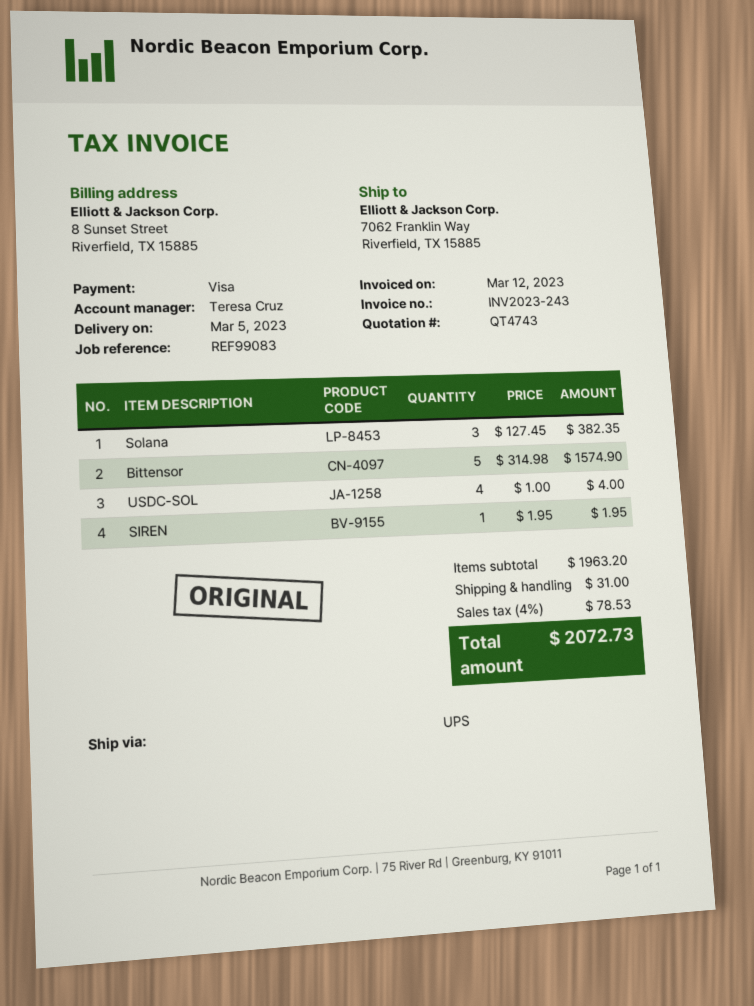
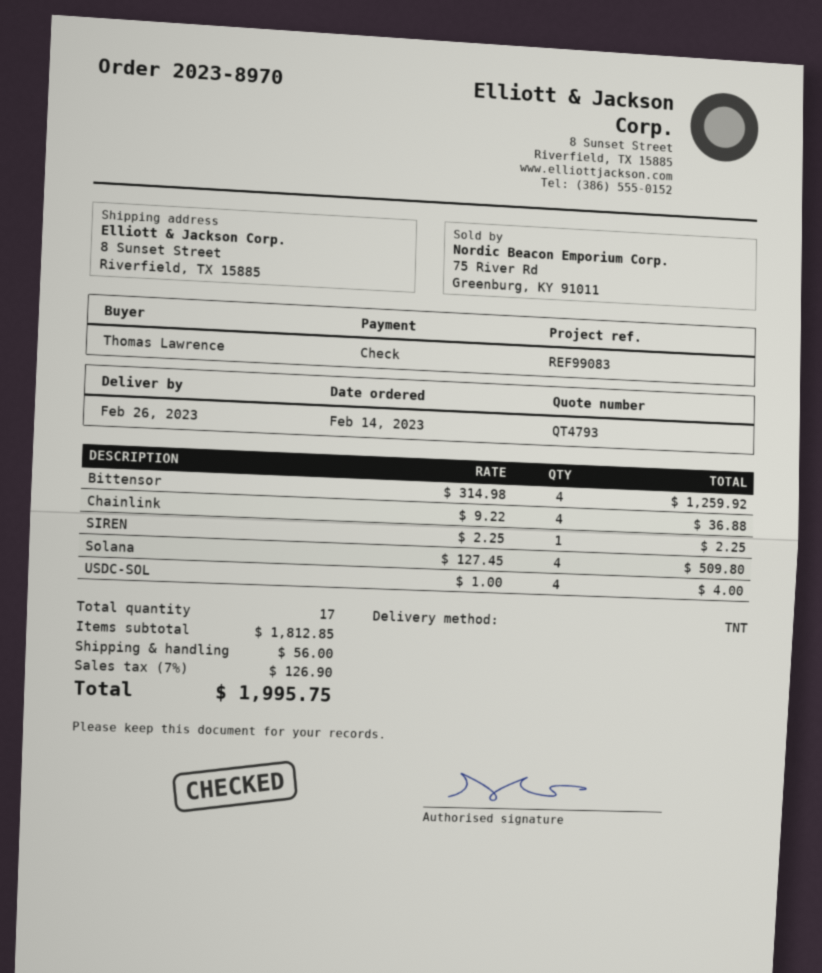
quote number: QT4743 -> QT4793
delivery date: 2023-03-05 -> 2023-02-26
payment method: Visa -> cheque
shipping method: UPS -> TNT
ship to: 7062 Franklin Way, Riverfield, TX 15885 -> 8 Sunset Street, Riverfield, TX 15885
Solana: 3 x 127.45 = 382.35 -> 4 x 127.45 = 509.80
Bittensor: 5 x 314.98 = 1574.90 -> 4 x 314.98 = 1259.92
SIREN: 1 x 1.95 = 1.95 -> 1 x 2.25 = 2.25
Chainlink: none -> 4 x 9.22 = 36.88
subtotal: 1963.20 -> 1812.85
shipping: 31.00 -> 56.00
tax: 4% = 78.53 -> 7% = 126.90
total: 2072.73 -> 1995.75

